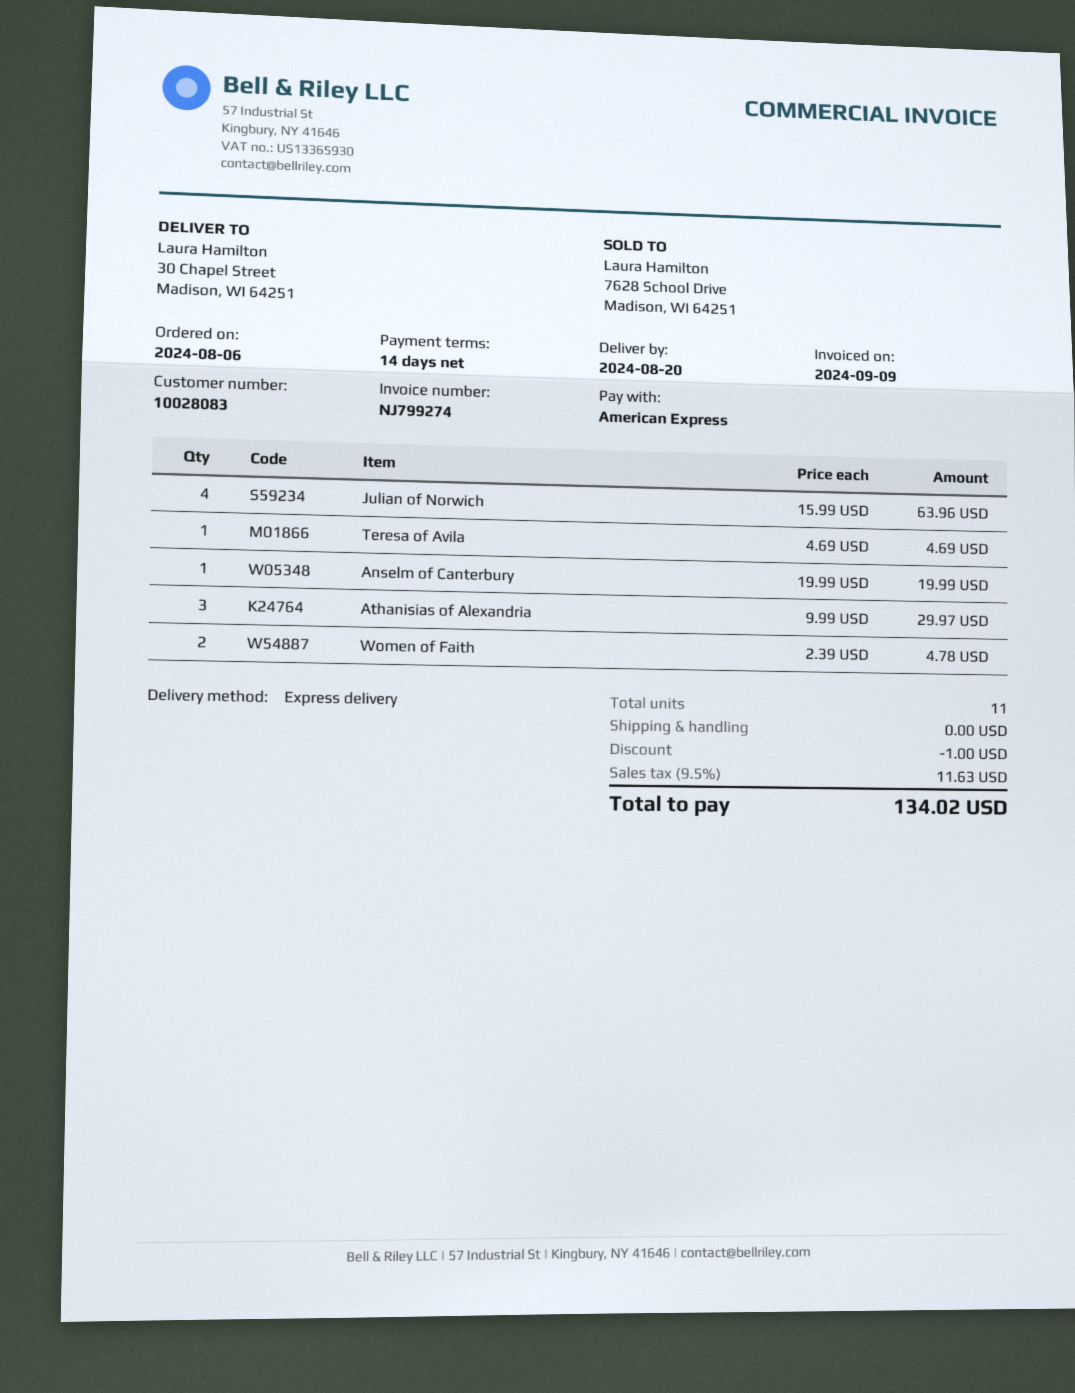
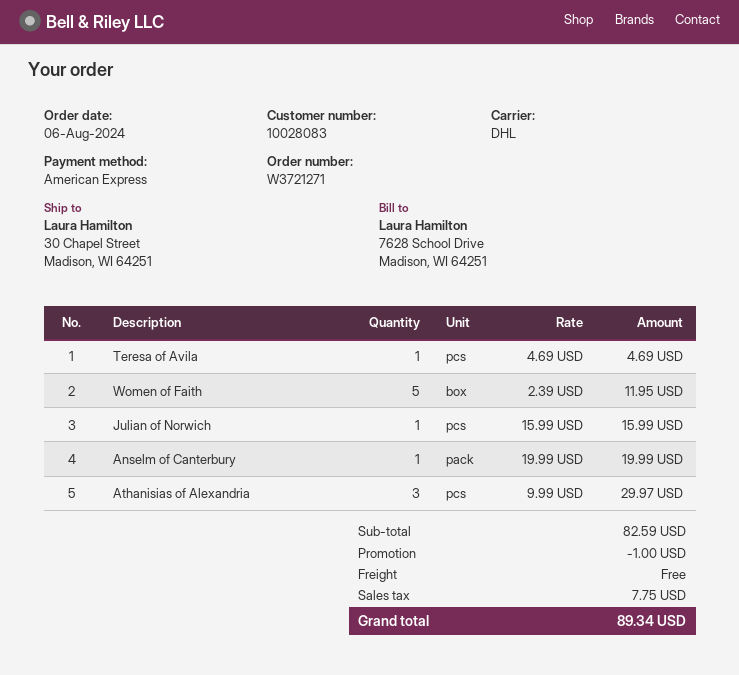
shipping method: express -> DHL
Julian of Norwich: 4 x 15.99 = 63.96 -> 1 x 15.99 = 15.99
Women of Faith: 2 x 2.39 = 4.78 -> 5 x 2.39 = 11.95
tax: 11.63 -> 7.75
total: 134.02 -> 89.34

